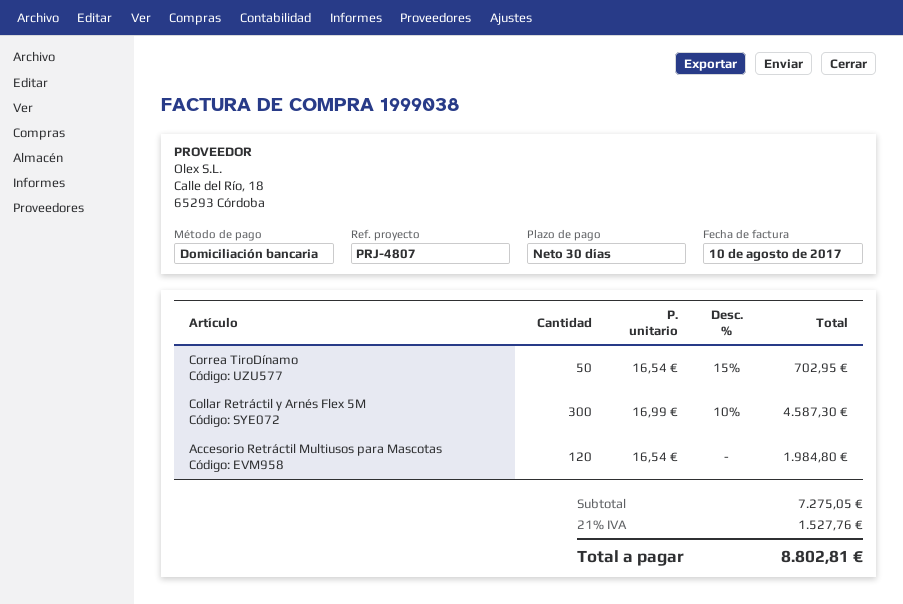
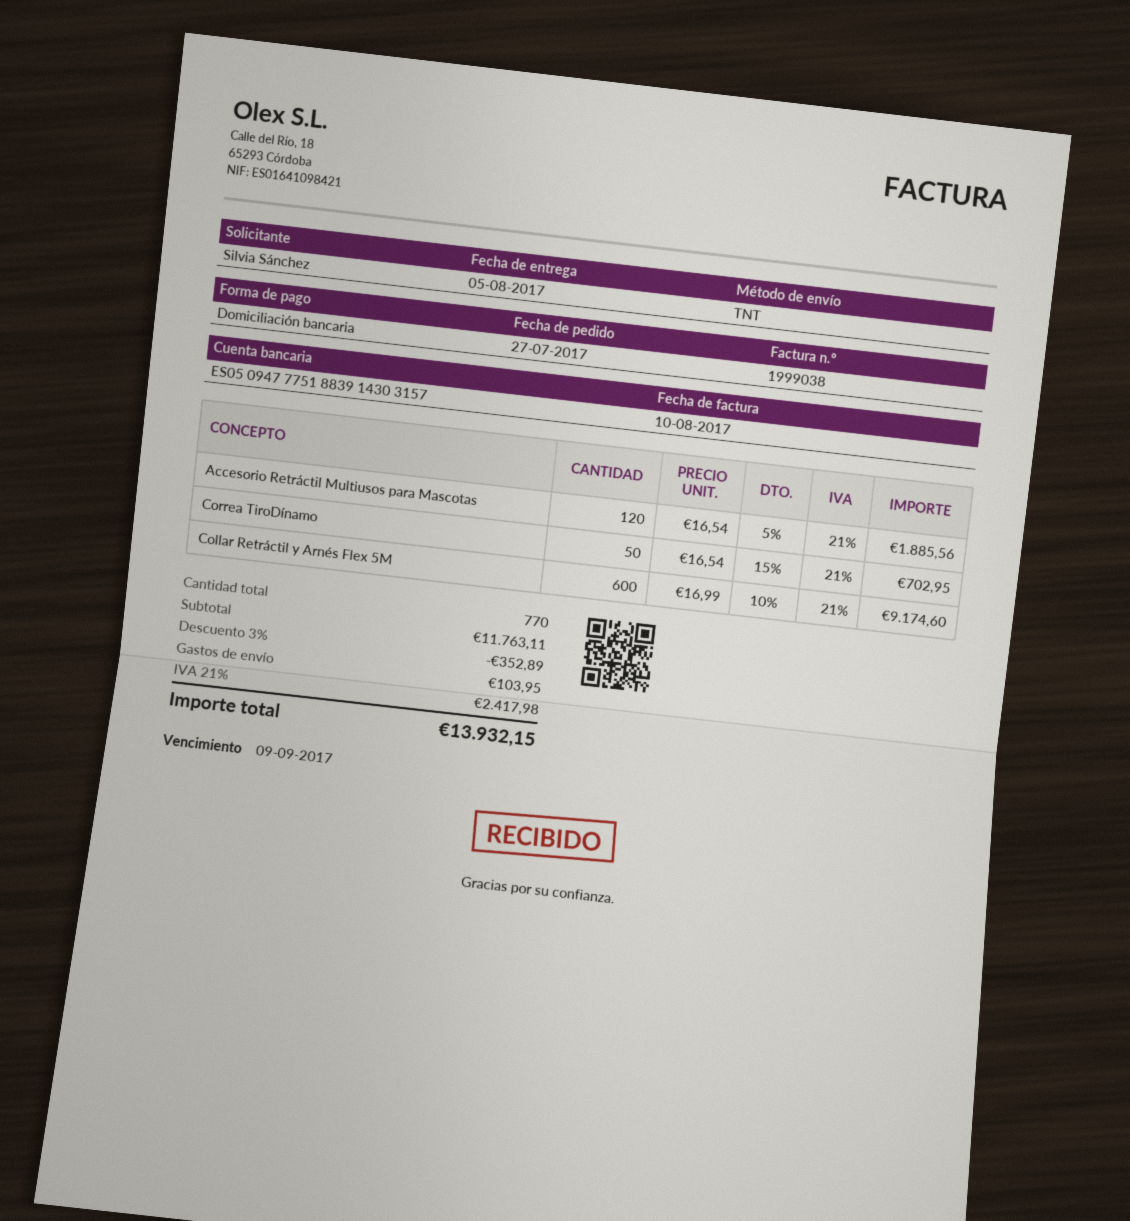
Collar Retráctil y Arnés Flex 5M: 300 x 16.99 - 10% = 4587.30 -> 600 x 16.99 - 10% = 9174.60
Accesorio Retráctil Multiusos para Mascotas: 120 x 16.54 = 1984.80 -> 120 x 16.54 - 5% = 1885.56
subtotal: 7275.05 -> 11763.11
discount: none -> 3% = 352.89
shipping: none -> 103.95
tax: 21% = 1527.76 -> 21% = 2417.98
total: 8802.81 -> 13932.15

